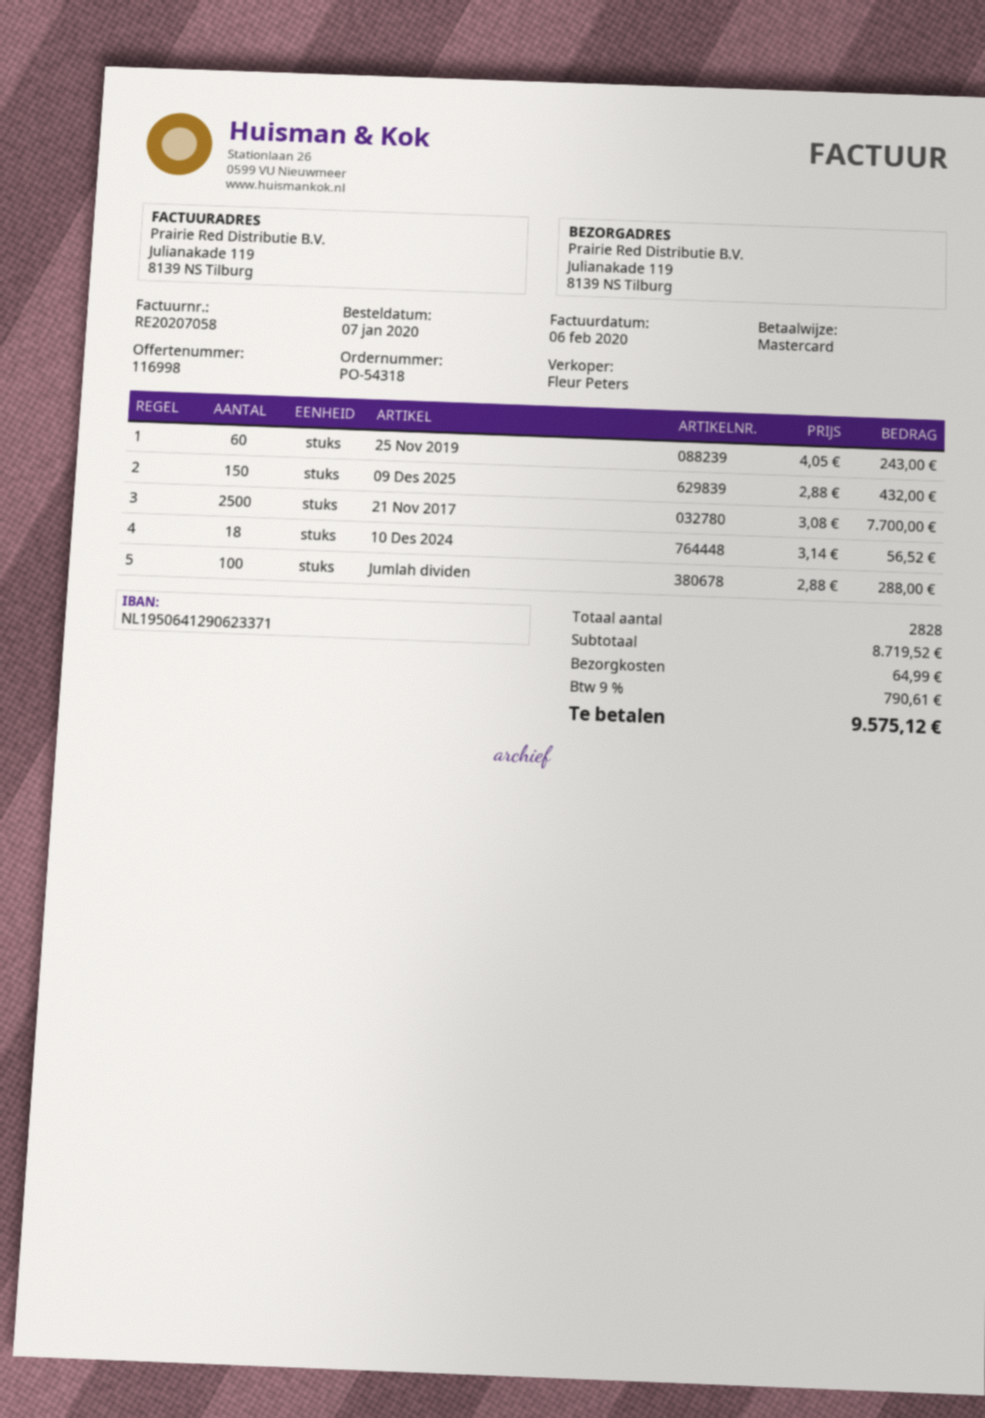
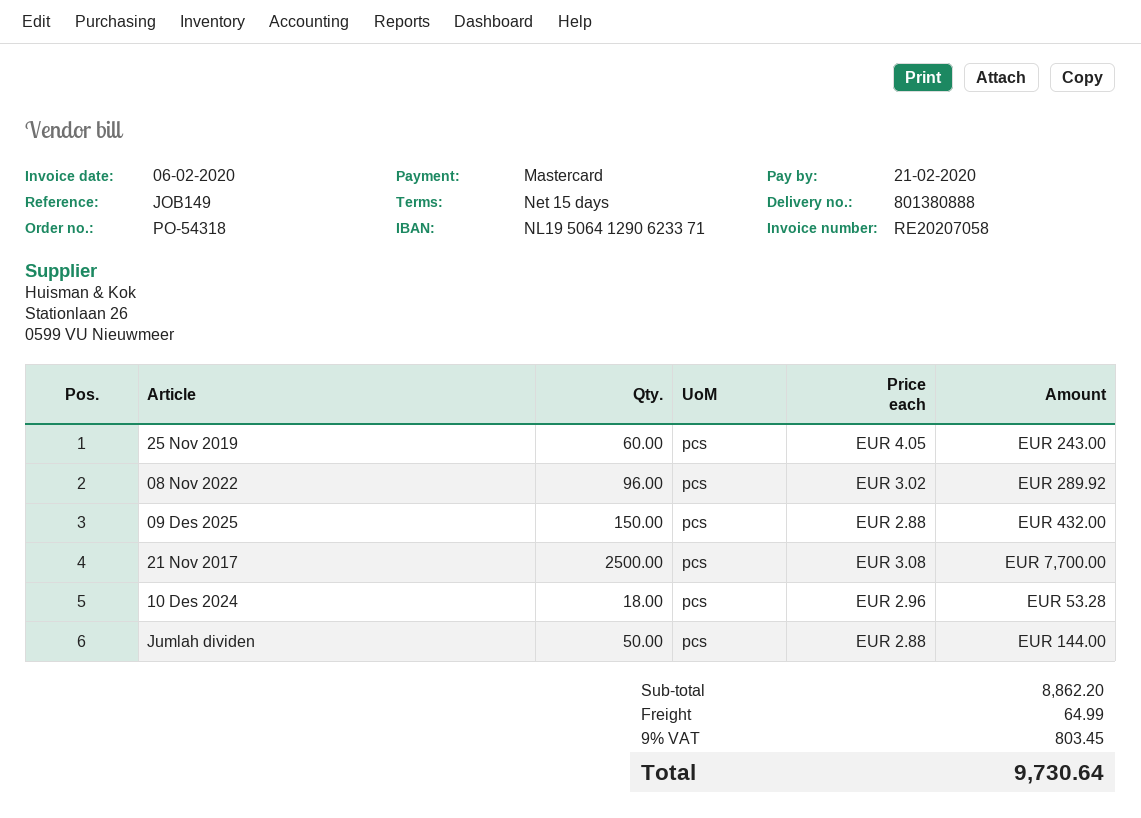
10 Des 2024: 18 x 3.14 = 56.52 -> 18 x 2.96 = 53.28
Jumlah dividen: 100 x 2.88 = 288.00 -> 50 x 2.88 = 144.00
08 Nov 2022: none -> 96 x 3.02 = 289.92
subtotal: 8719.52 -> 8862.20
tax: 9% = 790.61 -> 9% = 803.45
total: 9575.12 -> 9730.64

